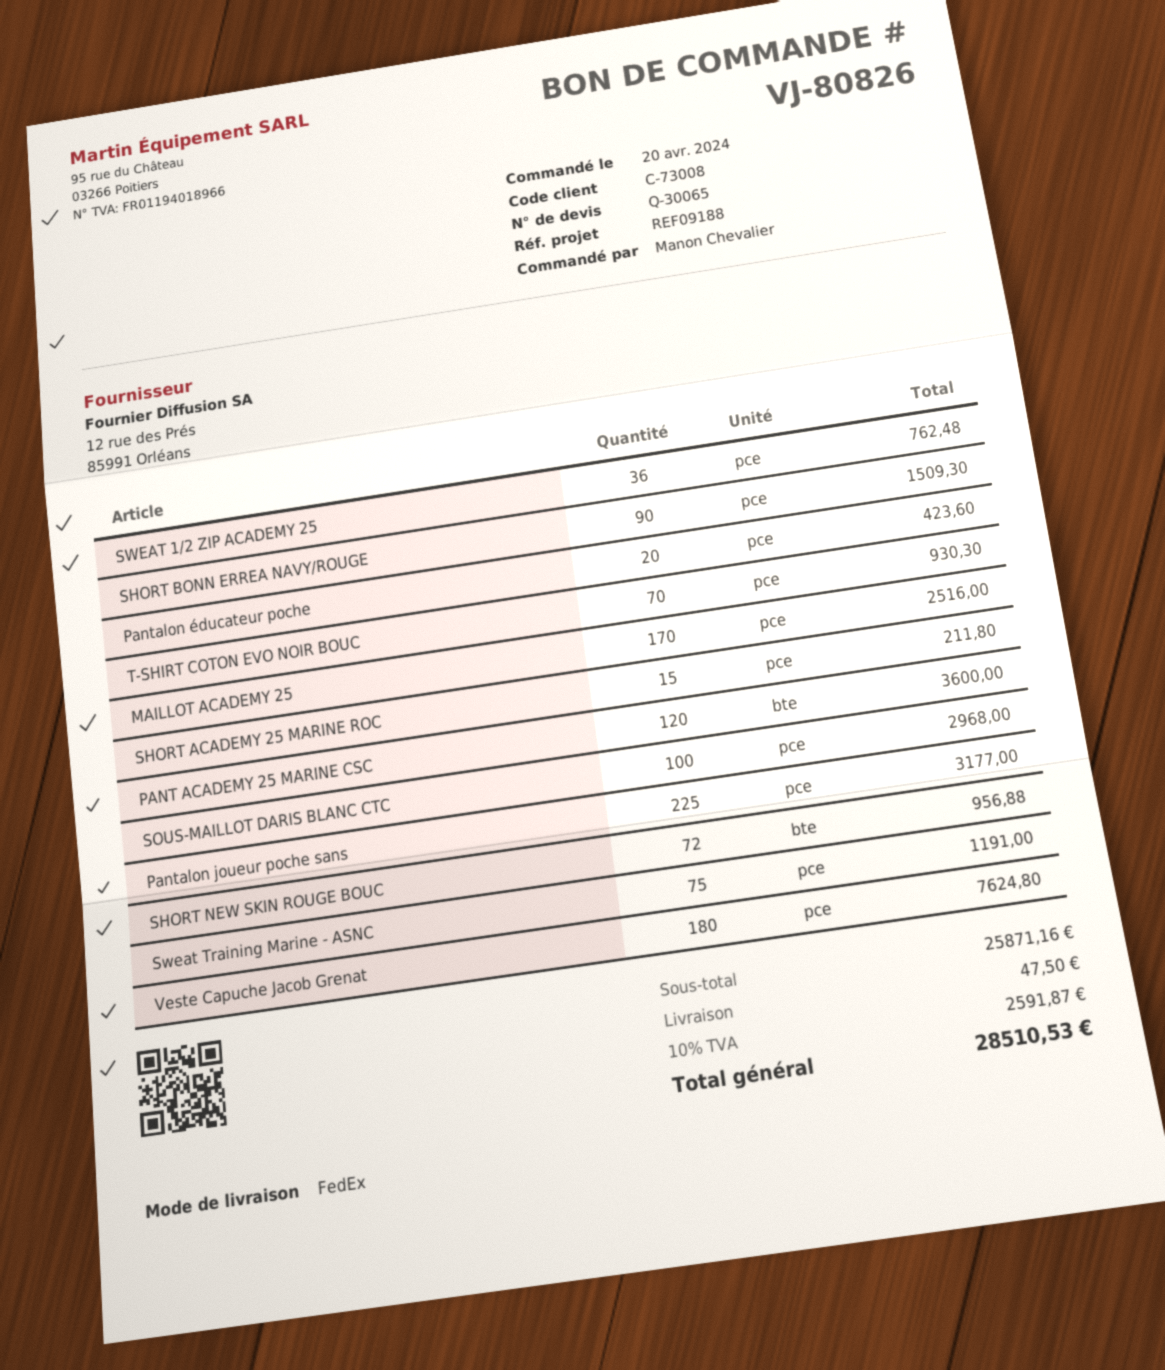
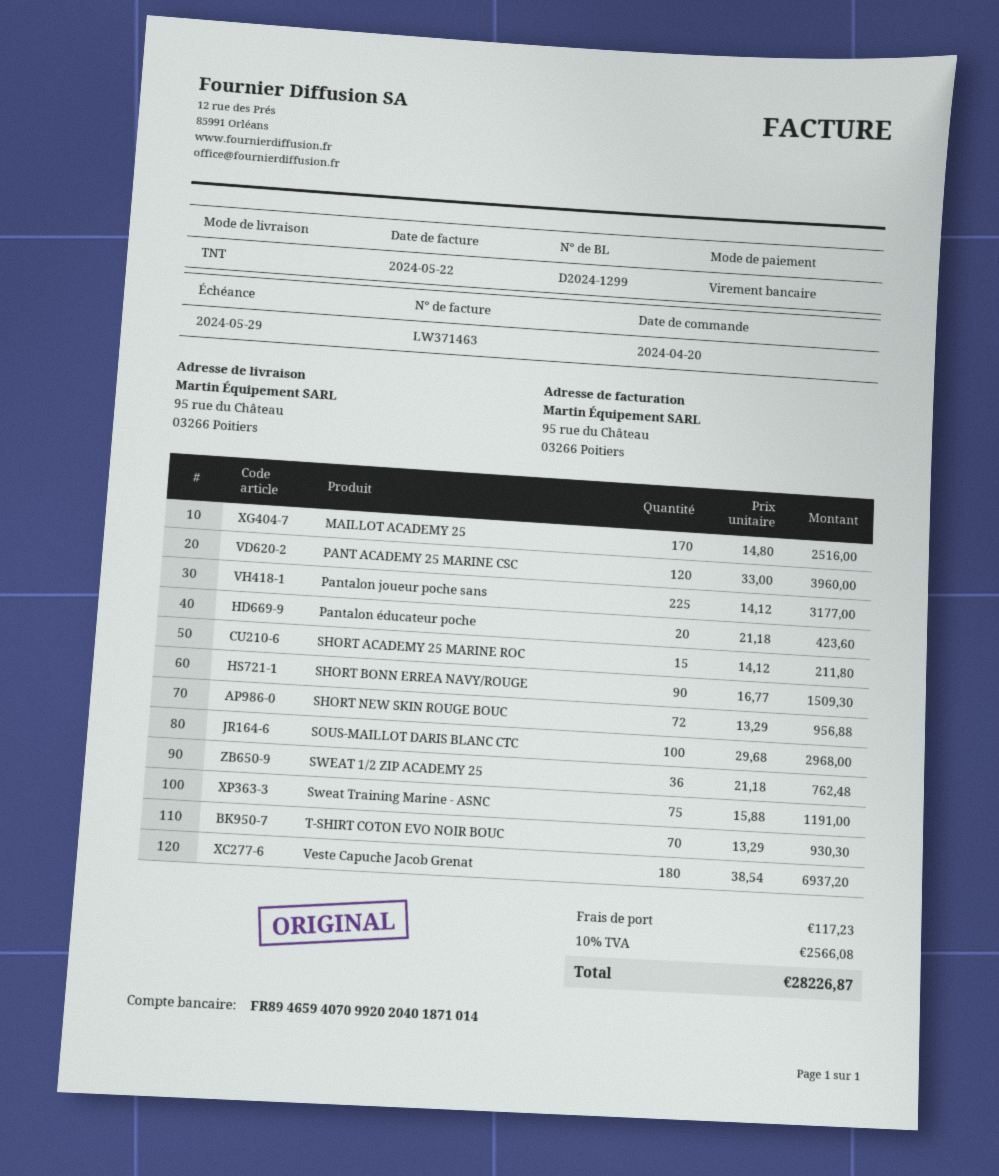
shipping method: FedEx -> TNT
PANT ACADEMY 25 MARINE CSC: 120 for 3600.00 -> 120 for 3960.00
Veste Capuche Jacob Grenat: 180 for 7624.80 -> 180 for 6937.20
shipping: 47.50 -> 117.23
tax: 10% = 2591.87 -> 10% = 2566.08
total: 28510.53 -> 28226.87

